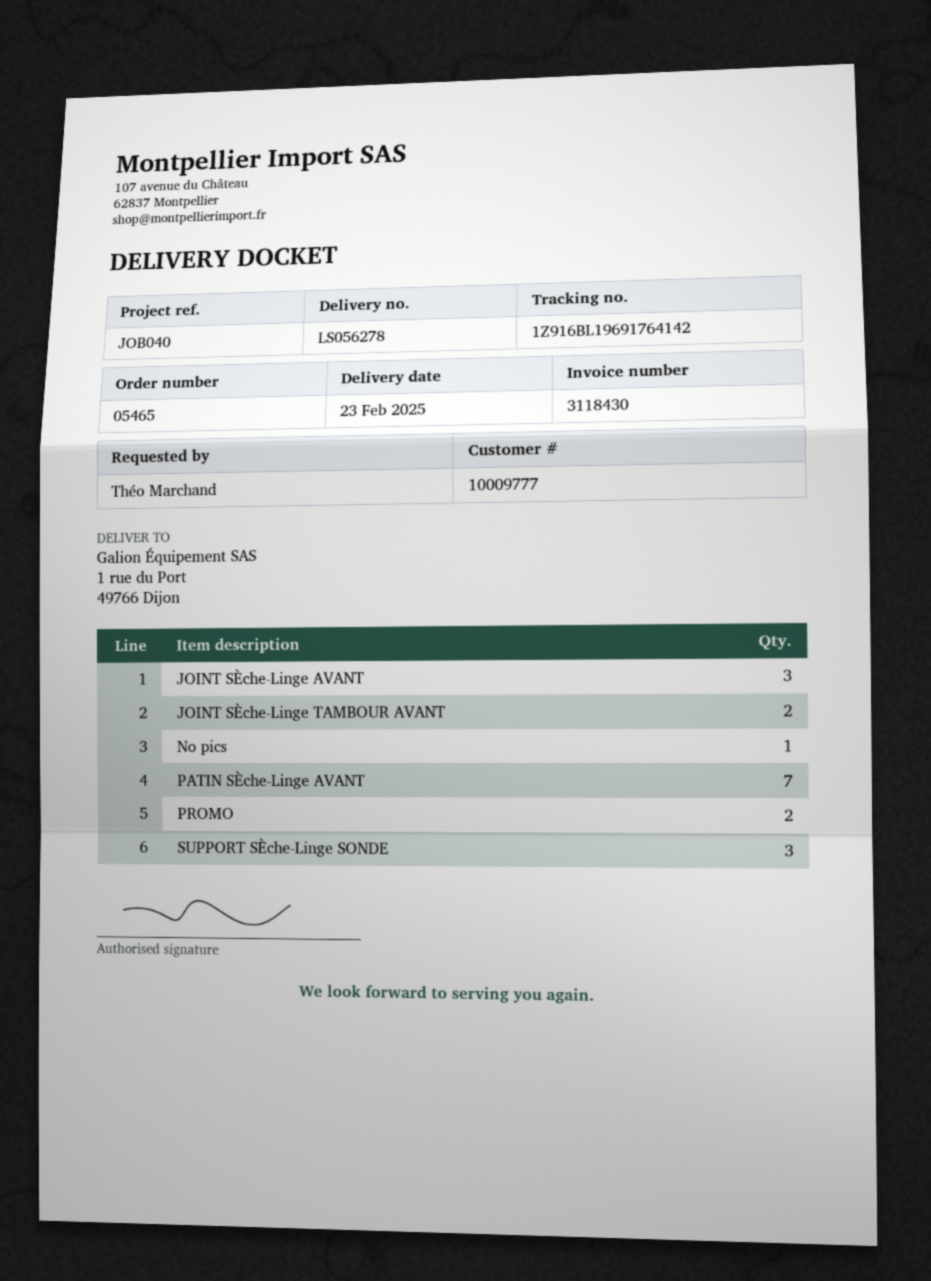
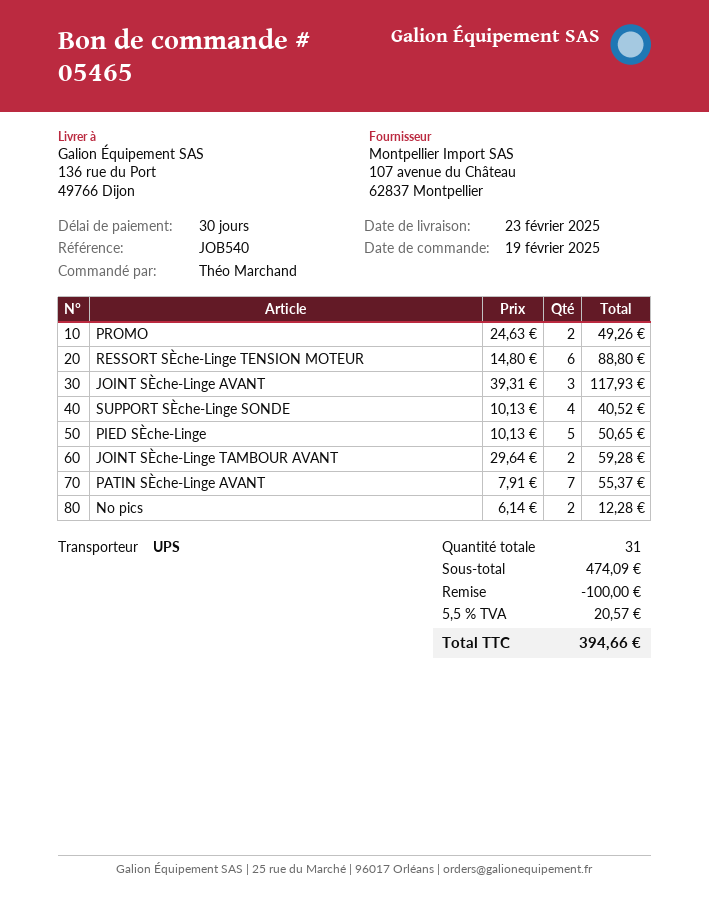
reference: JOB040 -> JOB540
ship to: 1 rue du Port, 49766 Dijon -> 136 rue du Port, 49766 Dijon
No pics: 1 -> 2
SUPPORT SÈche-Linge SONDE: 3 -> 4
RESSORT SÈche-Linge TENSION MOTEUR: none -> 6
PIED SÈche-Linge: none -> 5

